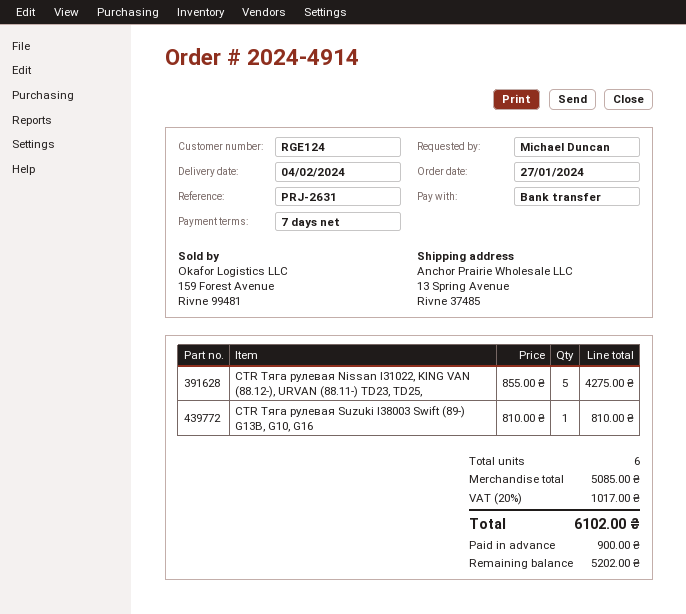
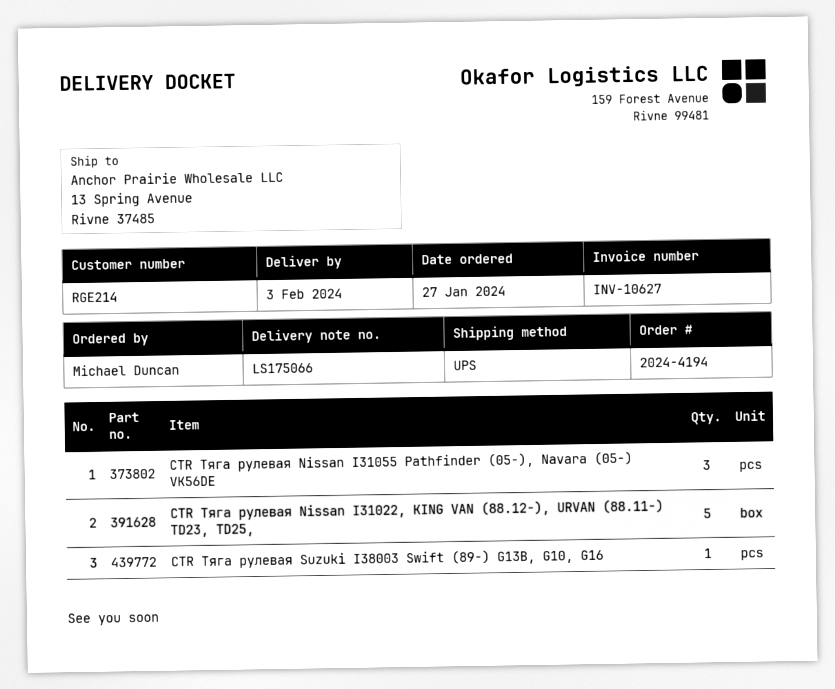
order number: 2024-4914 -> 2024-4194
delivery date: 2024-02-04 -> 2024-02-03
customer number: RGE124 -> RGE214
CTR Тяга рулевая Nissan I31055 Pathfinder (05-), Navara (05-) VK56DE: none -> 3

